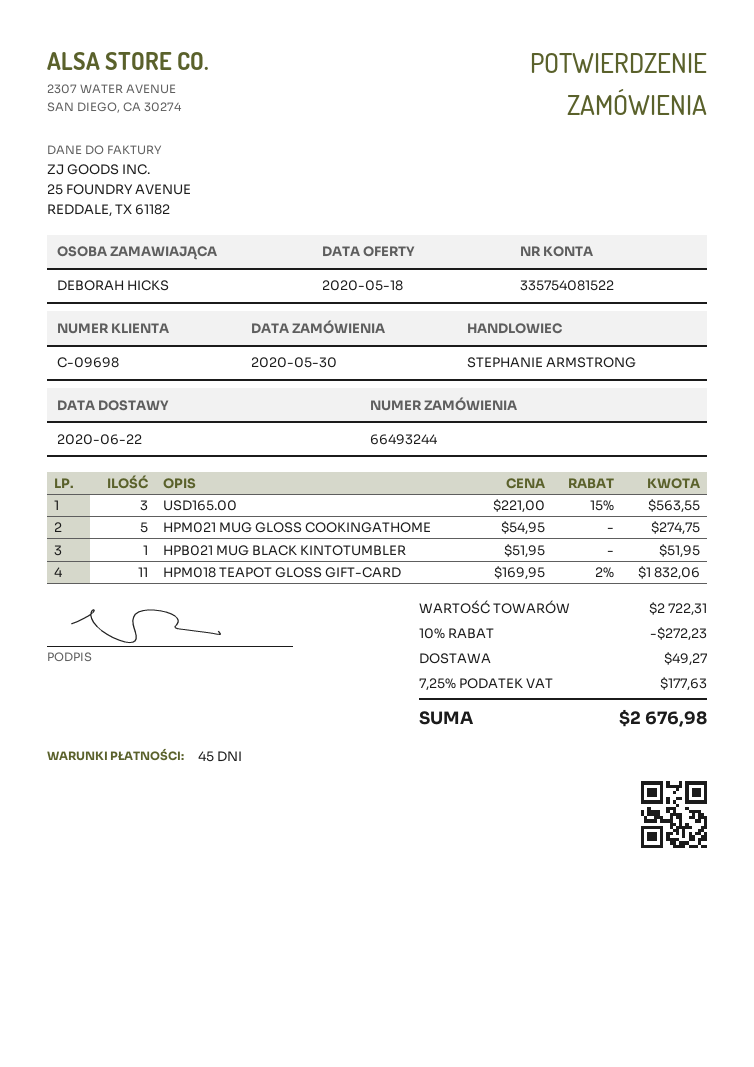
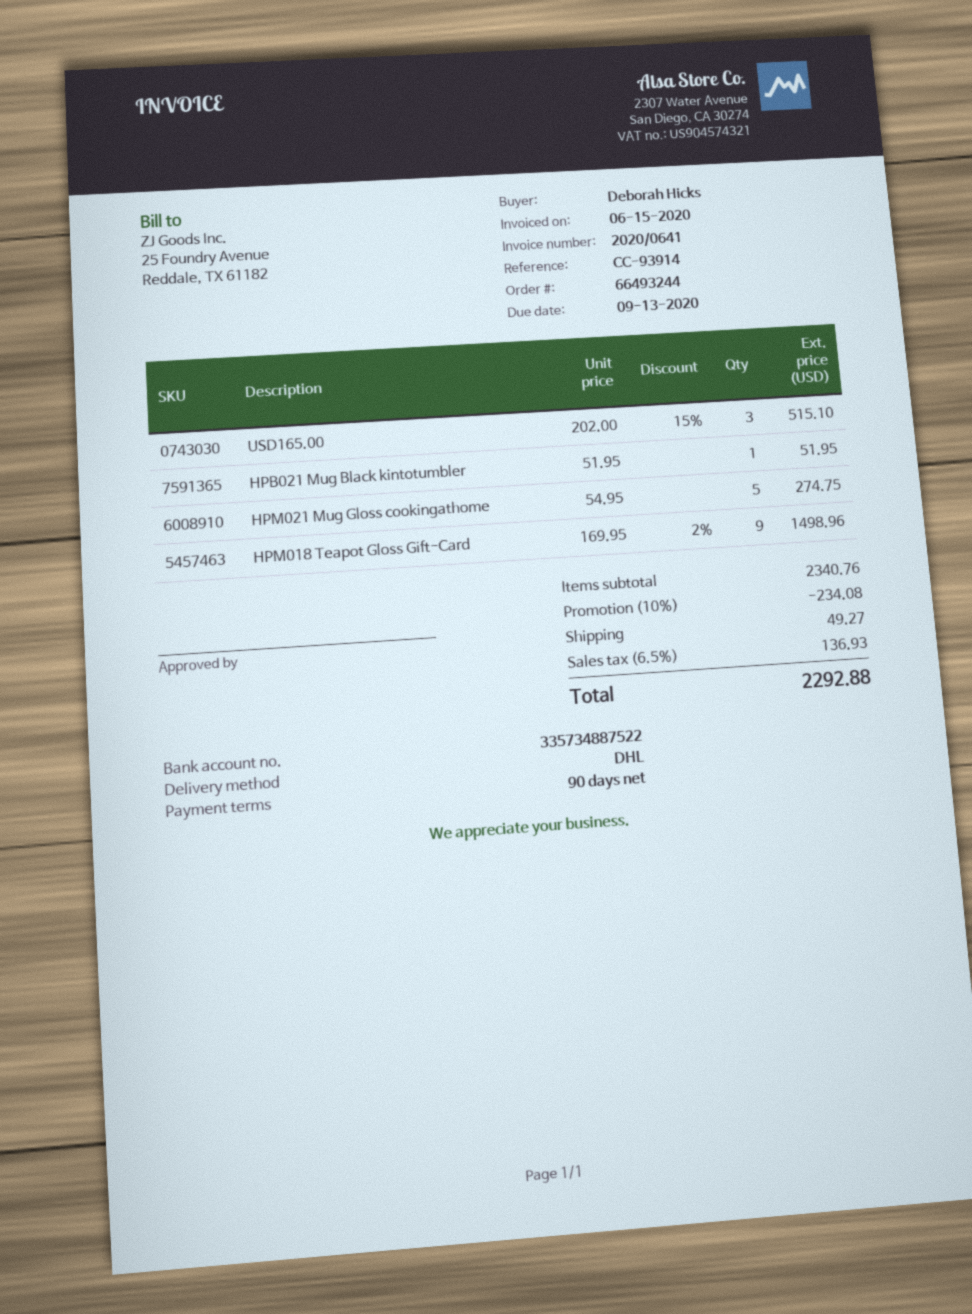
payment terms: 45 days -> 90 days
bank account: 335754081522 -> 335734887522
USD165.00: 3 x 221.00 - 15% = 563.55 -> 3 x 202.00 - 15% = 515.10
HPM018 TEAPOT GLOSS GIFT-CARD: 11 x 169.95 - 2% = 1832.06 -> 9 x 169.95 - 2% = 1498.96
subtotal: 2722.31 -> 2340.76
discount: 10% = 272.23 -> 10% = 234.08
tax: 7.25% = 177.63 -> 6.5% = 136.93
total: 2676.98 -> 2292.88

